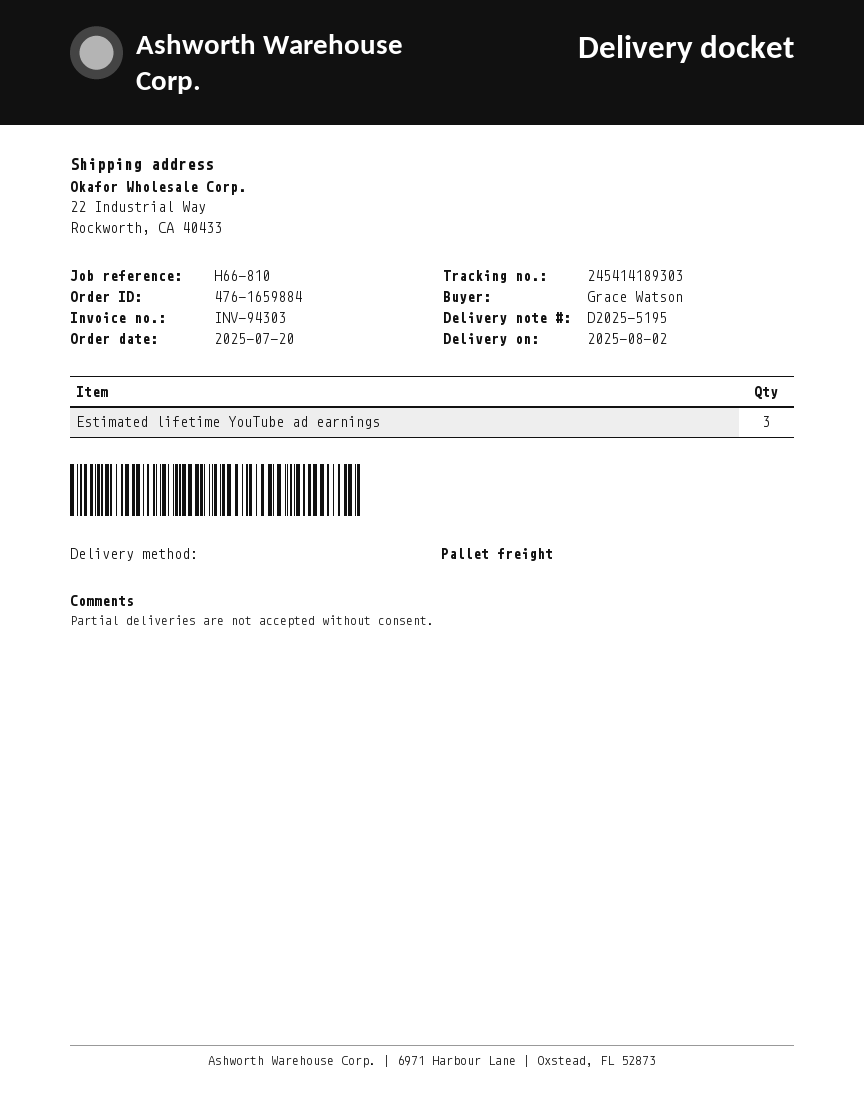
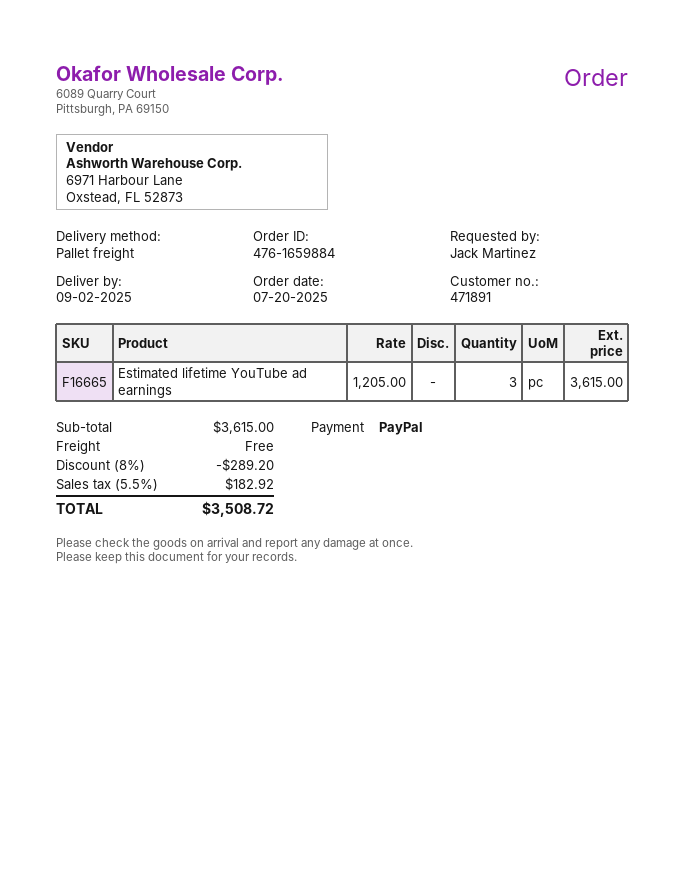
delivery date: 2025-08-02 -> 2025-09-02
ordered by: Grace Watson -> Jack Martinez

